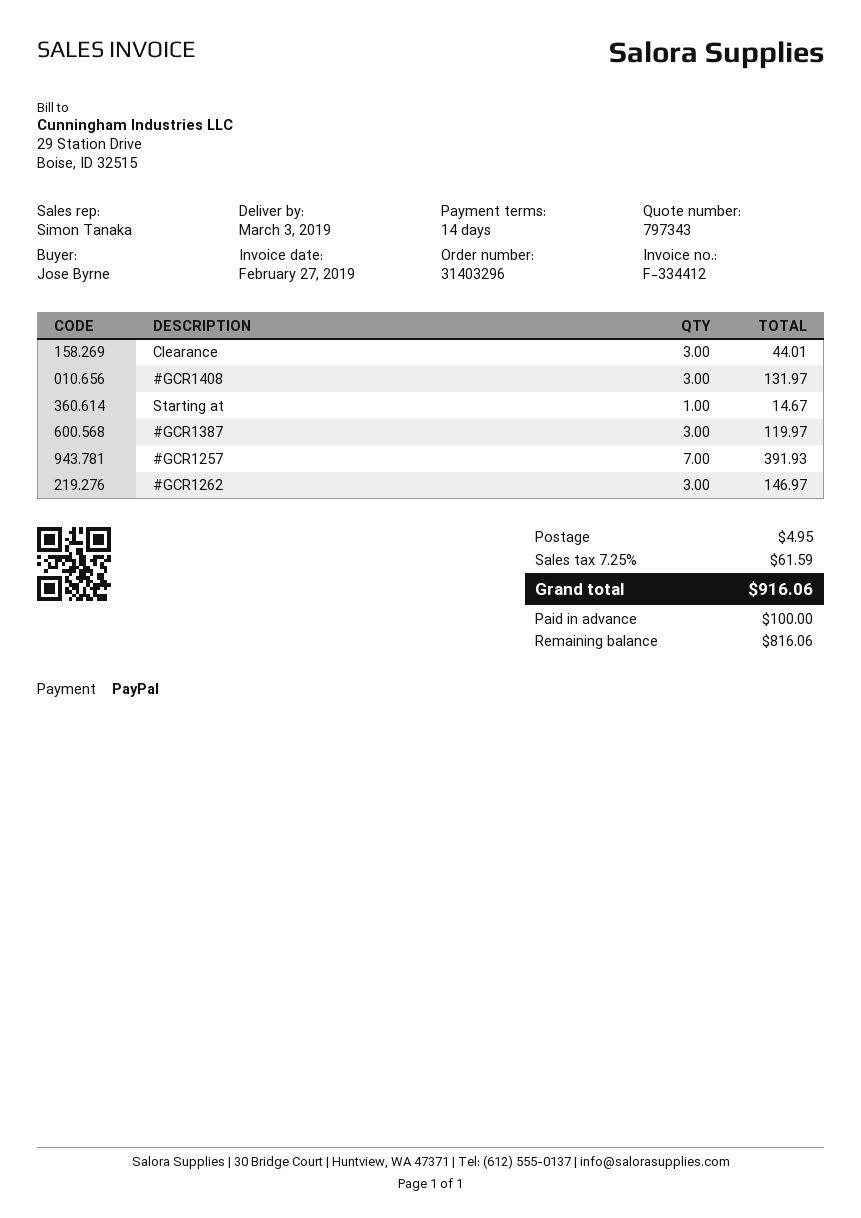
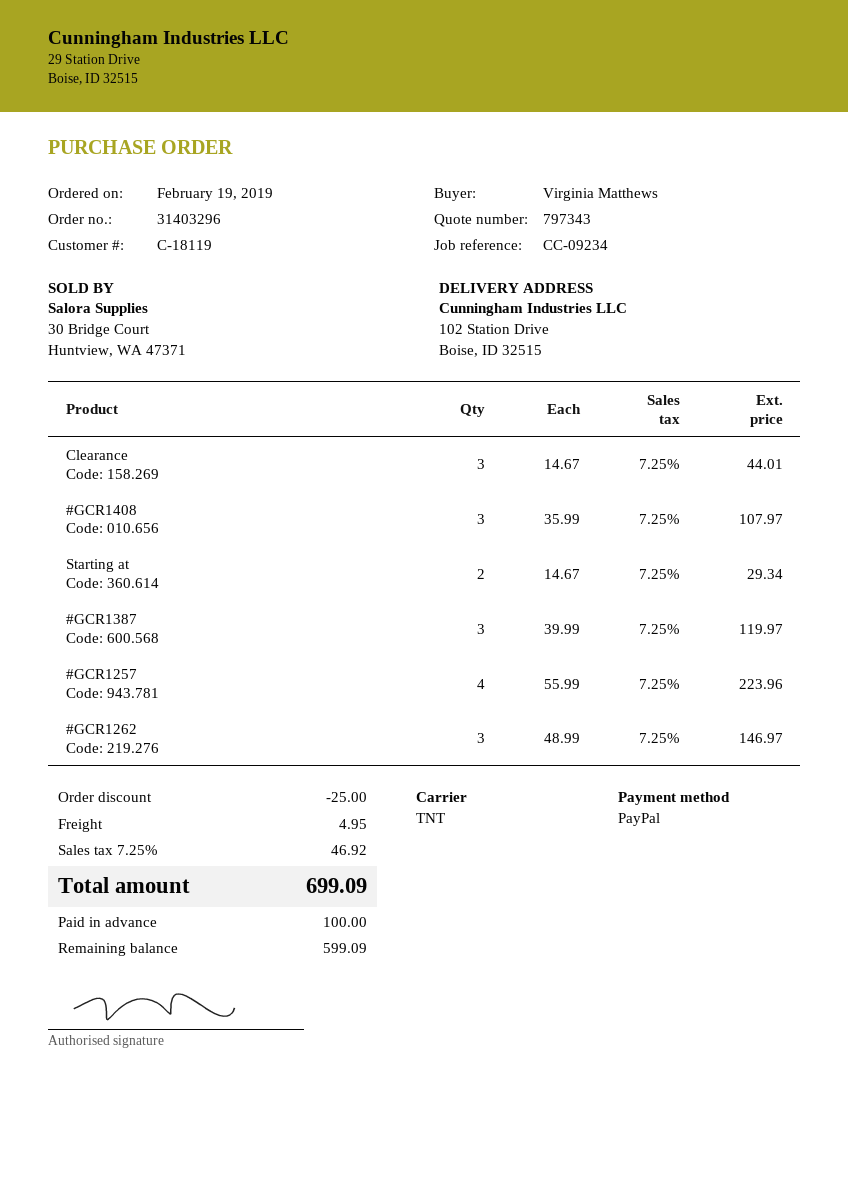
ordered by: Jose Byrne -> Virginia Matthews
#GCR1408: 3 for 131.97 -> 3 for 107.97
Starting at: 1 for 14.67 -> 2 for 29.34
#GCR1257: 7 for 391.93 -> 4 for 223.96
discount: none -> 25.00
tax: 7.25% = 61.59 -> 7.25% = 46.92
total: 916.06 -> 699.09
balance: 816.06 -> 599.09

